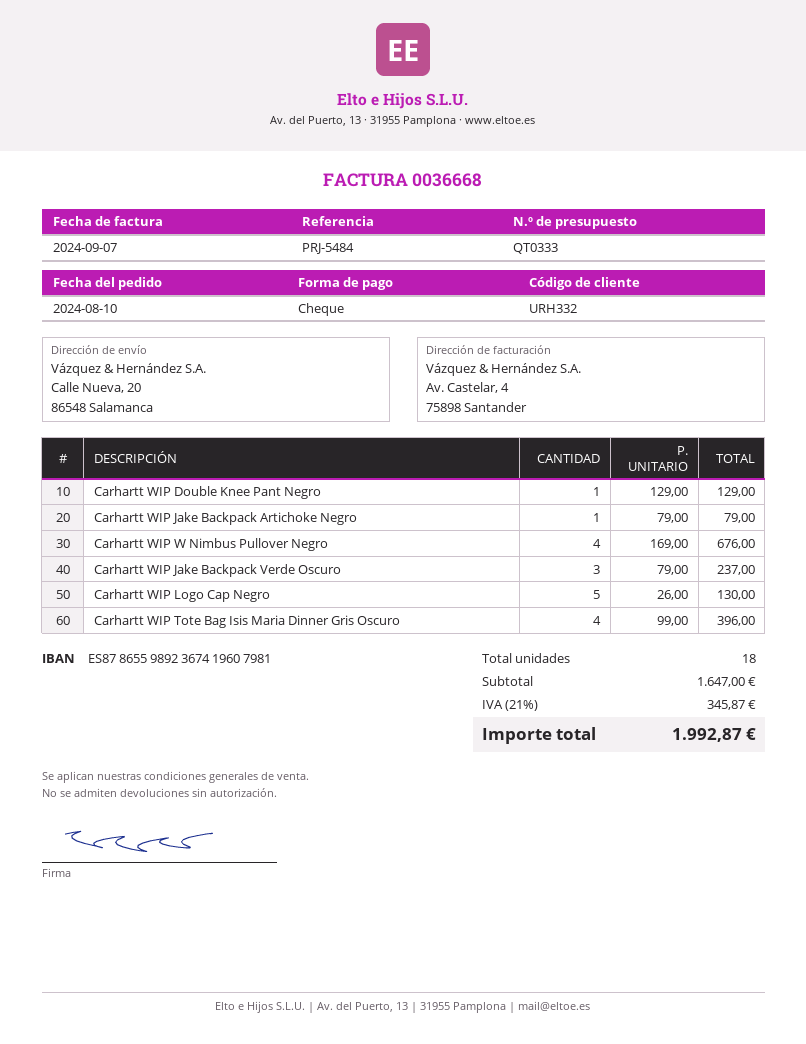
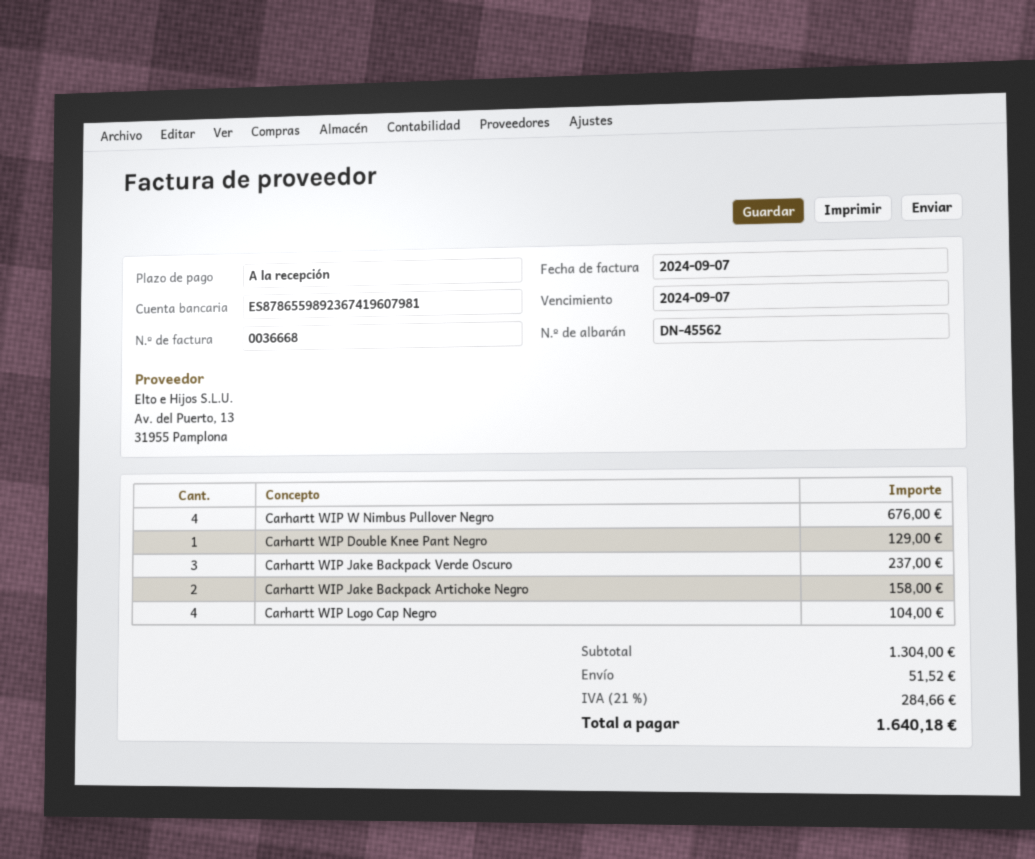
Carhartt WIP Jake Backpack Artichoke Negro: 1 for 79.00 -> 2 for 158.00
Carhartt WIP Logo Cap Negro: 5 for 130.00 -> 4 for 104.00
Carhartt WIP Tote Bag Isis Maria Dinner Gris Oscuro: 4 for 396.00 -> none
subtotal: 1647.00 -> 1304.00
shipping: none -> 51.52
tax: 21% = 345.87 -> 21% = 284.66
total: 1992.87 -> 1640.18

